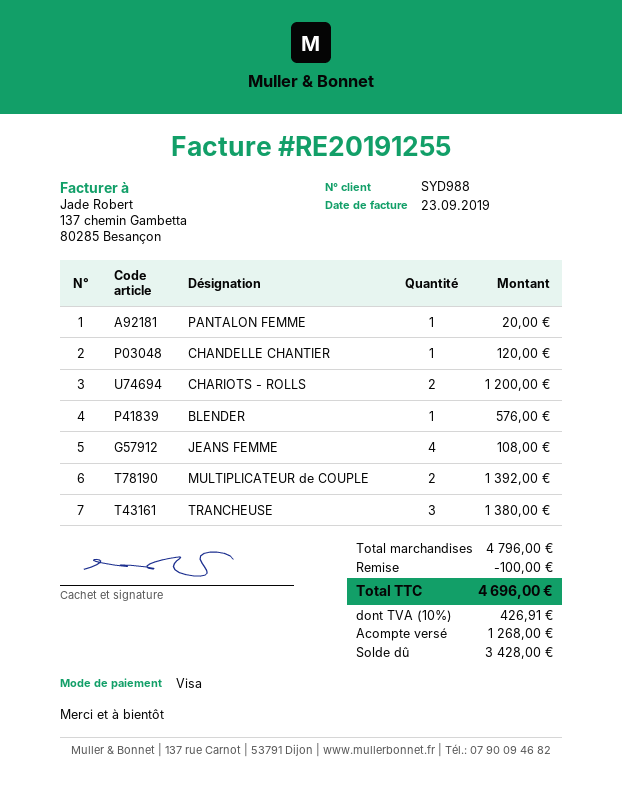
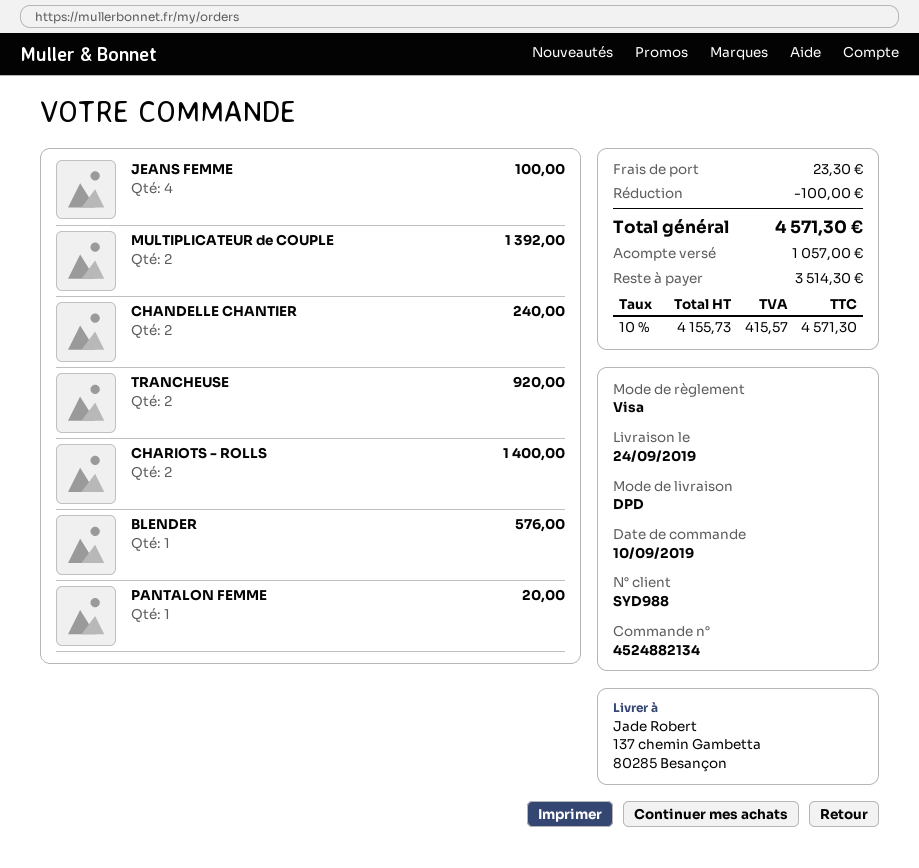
CHANDELLE CHANTIER: 1 for 120.00 -> 2 for 240.00
CHARIOTS - ROLLS: 2 for 1200.00 -> 2 for 1400.00
JEANS FEMME: 4 for 108.00 -> 4 for 100.00
TRANCHEUSE: 3 for 1380.00 -> 2 for 920.00
shipping: none -> 23.30
tax: 10% = 426.91 -> 10% = 415.57
total: 4696.00 -> 4571.30
deposit: 1268.00 -> 1057.00
balance: 3428.00 -> 3514.30

